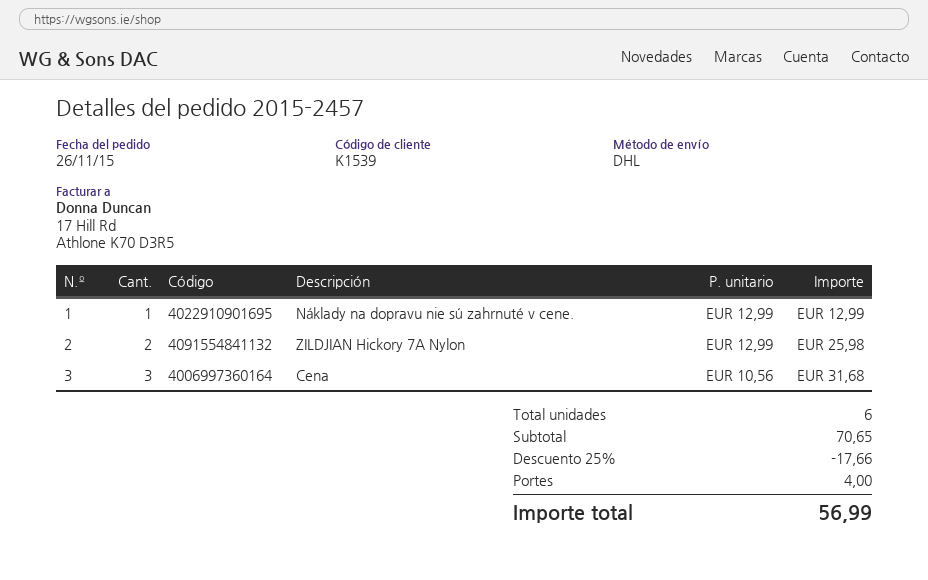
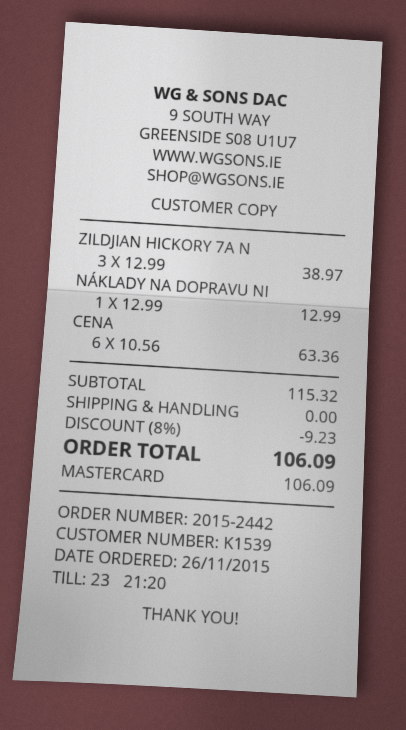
order number: 2015-2457 -> 2015-2442
ZILDJIAN Hickory 7A Nylon: 2 x 12.99 = 25.98 -> 3 x 12.99 = 38.97
Cena: 3 x 10.56 = 31.68 -> 6 x 10.56 = 63.36
subtotal: 70.65 -> 115.32
discount: 25% = 17.66 -> 8% = 9.23
shipping: 4.00 -> 0.00
total: 56.99 -> 106.09

